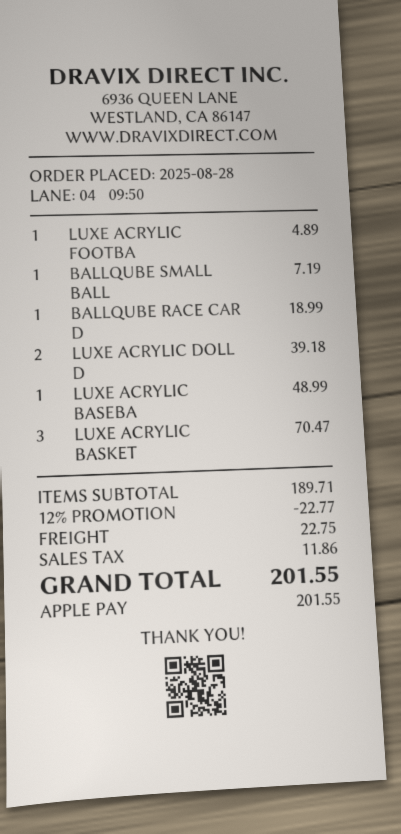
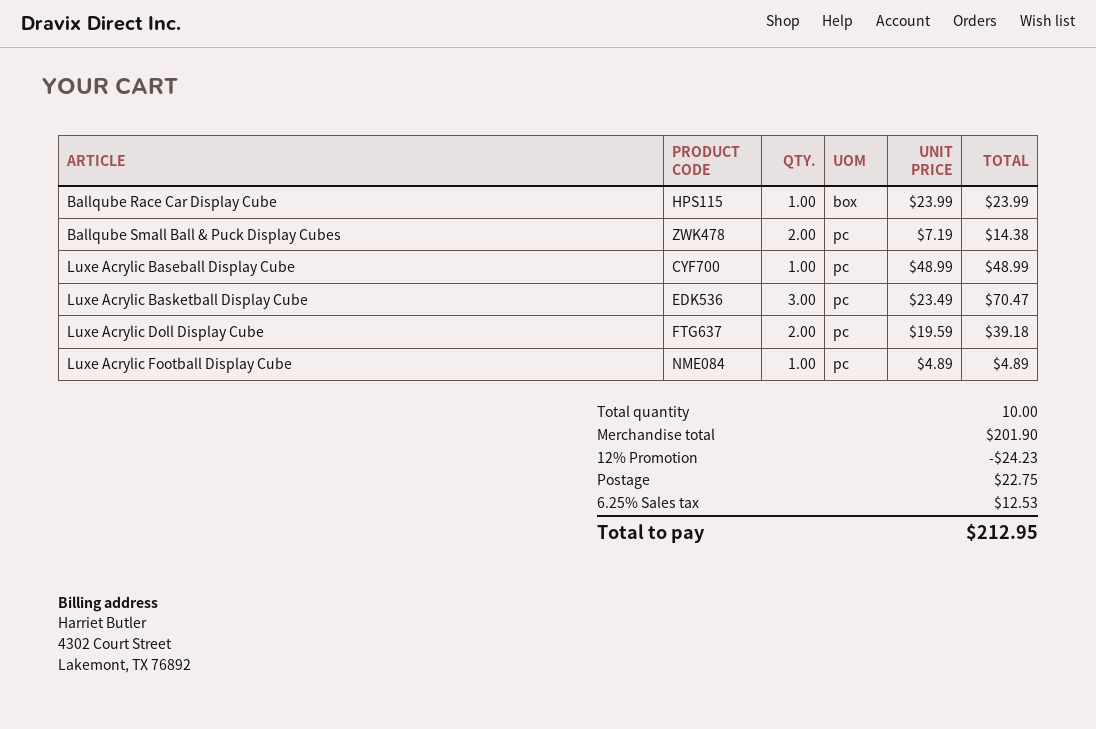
BALLQUBE SMALL BALL: 1 for 7.19 -> 2 for 14.38
BALLQUBE RACE CAR D: 1 for 18.99 -> 1 for 23.99
subtotal: 189.71 -> 201.90
discount: 12% = 22.77 -> 12% = 24.23
tax: 11.86 -> 12.53
total: 201.55 -> 212.95

